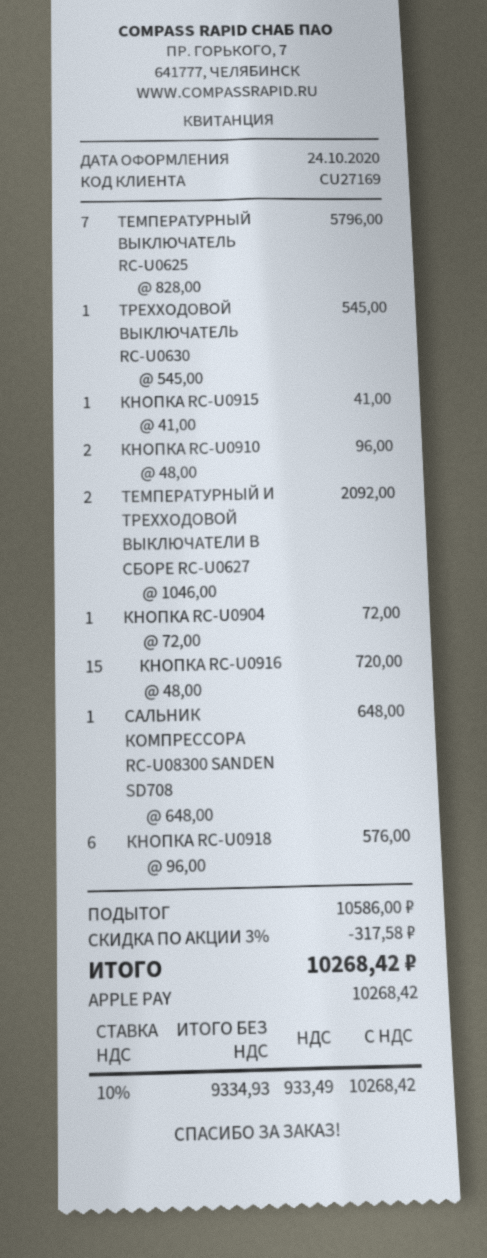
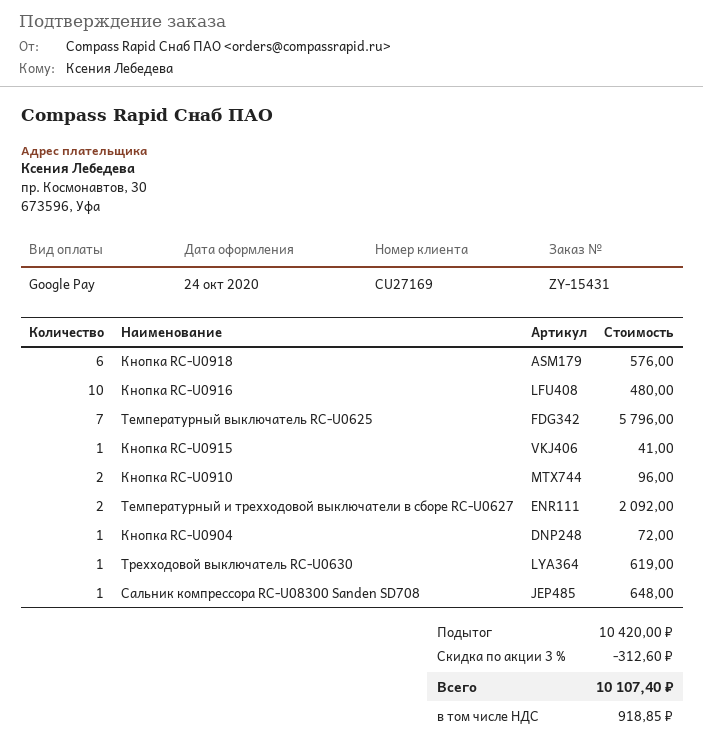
payment method: Apple Pay -> Google Pay
ТРЕХХОДОВОЙ ВЫКЛЮЧАТЕЛЬ RC-U0630: 1 for 545.00 -> 1 for 619.00
КНОПКА RC-U0916: 15 for 720.00 -> 10 for 480.00
subtotal: 10586.00 -> 10420.00
discount: 3% = 317.58 -> 3% = 312.60
tax: 933.49 -> 918.85
total: 10268.42 -> 10107.40

